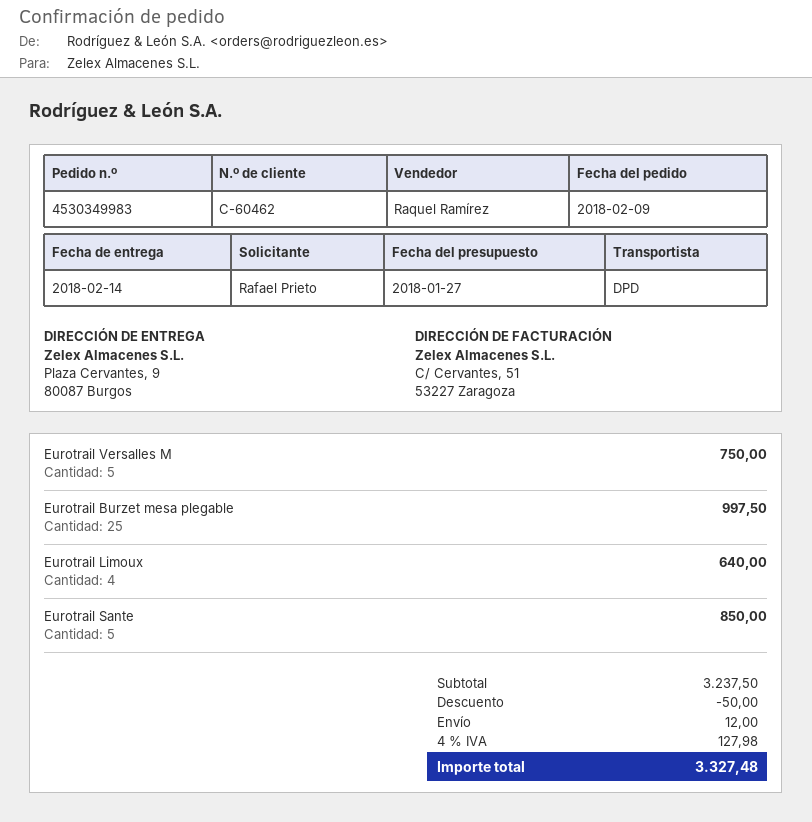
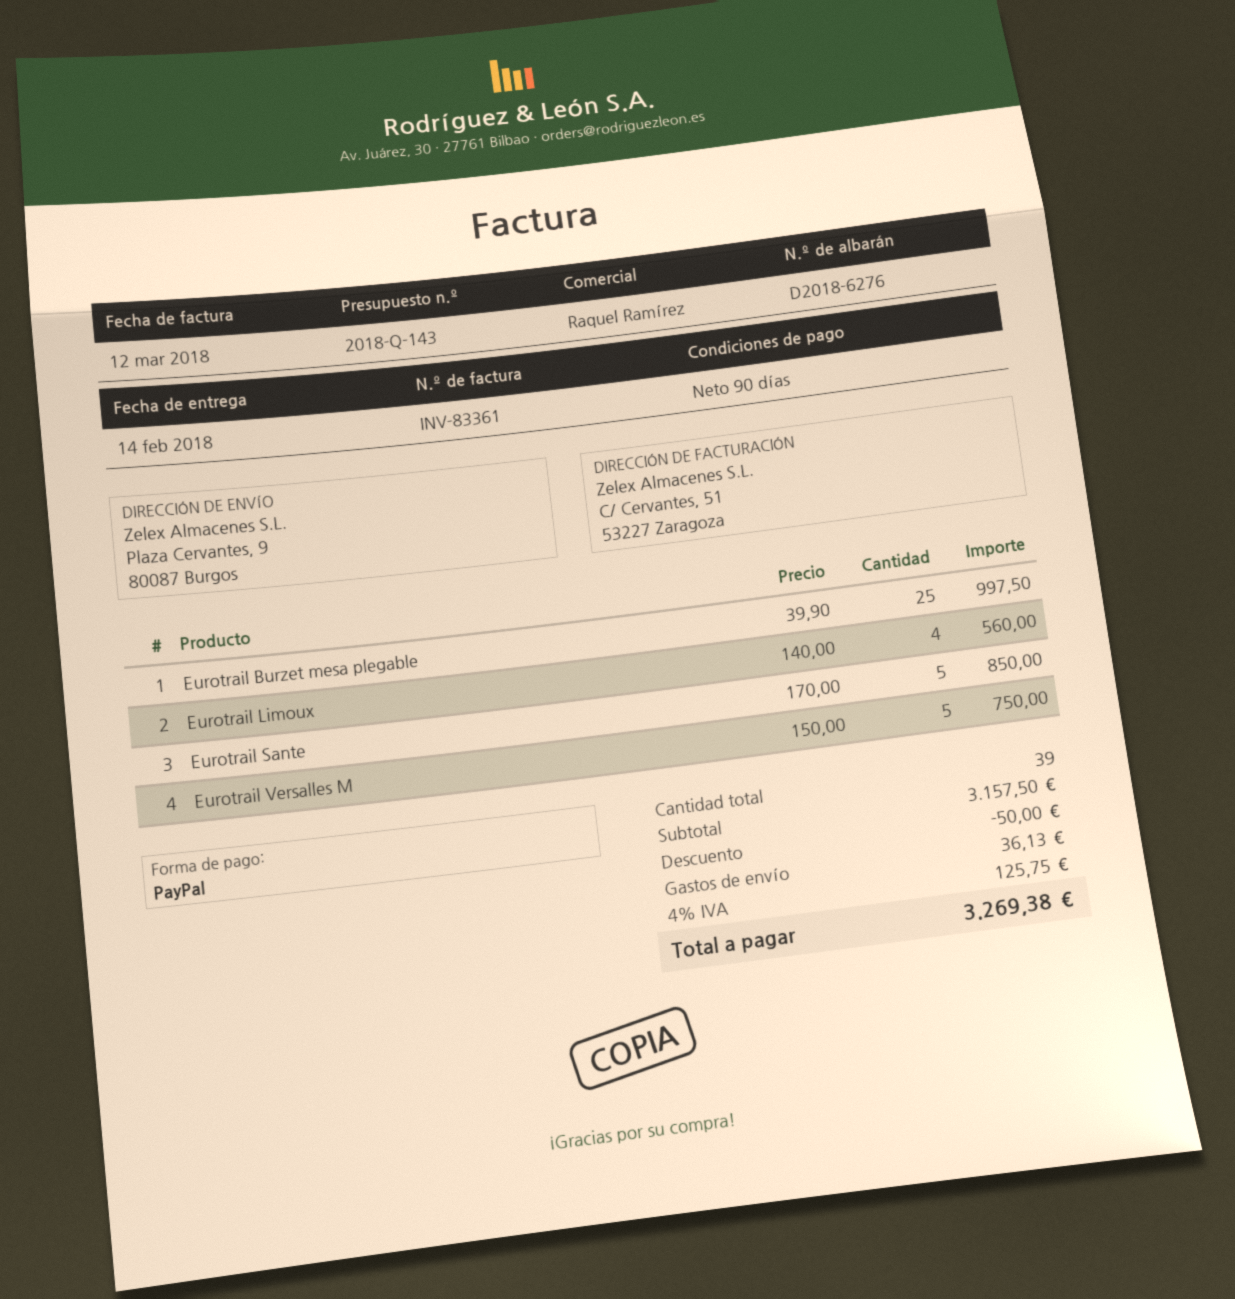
Eurotrail Limoux: 4 for 640.00 -> 4 for 560.00
subtotal: 3237.50 -> 3157.50
shipping: 12.00 -> 36.13
tax: 4% = 127.98 -> 4% = 125.75
total: 3327.48 -> 3269.38

